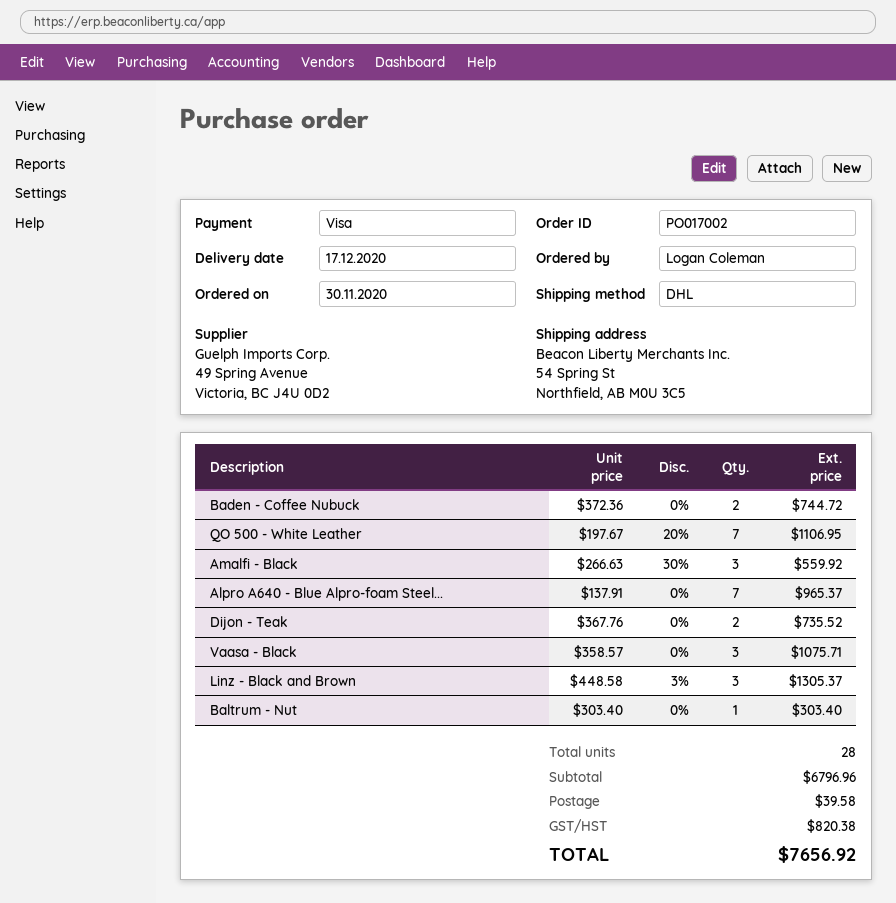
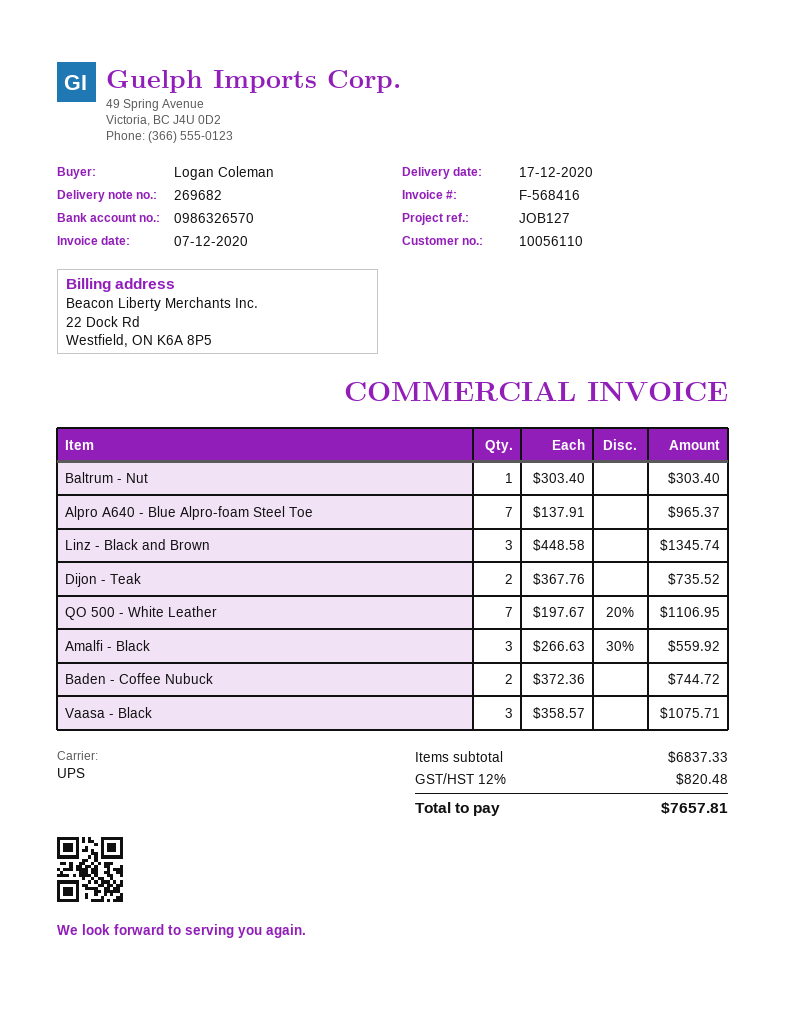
shipping method: DHL -> UPS
Linz - Black and Brown: 3 x 448.58 - 3% = 1305.37 -> 3 x 448.58 = 1345.74
subtotal: 6796.96 -> 6837.33
shipping: 39.58 -> none
tax: 820.38 -> 820.48
total: 7656.92 -> 7657.81

